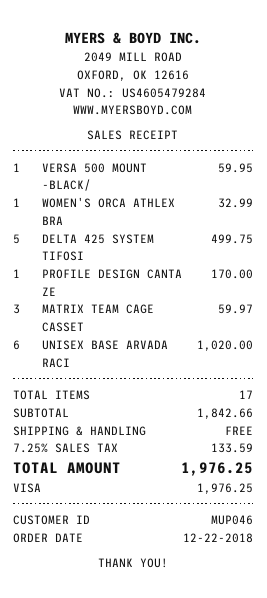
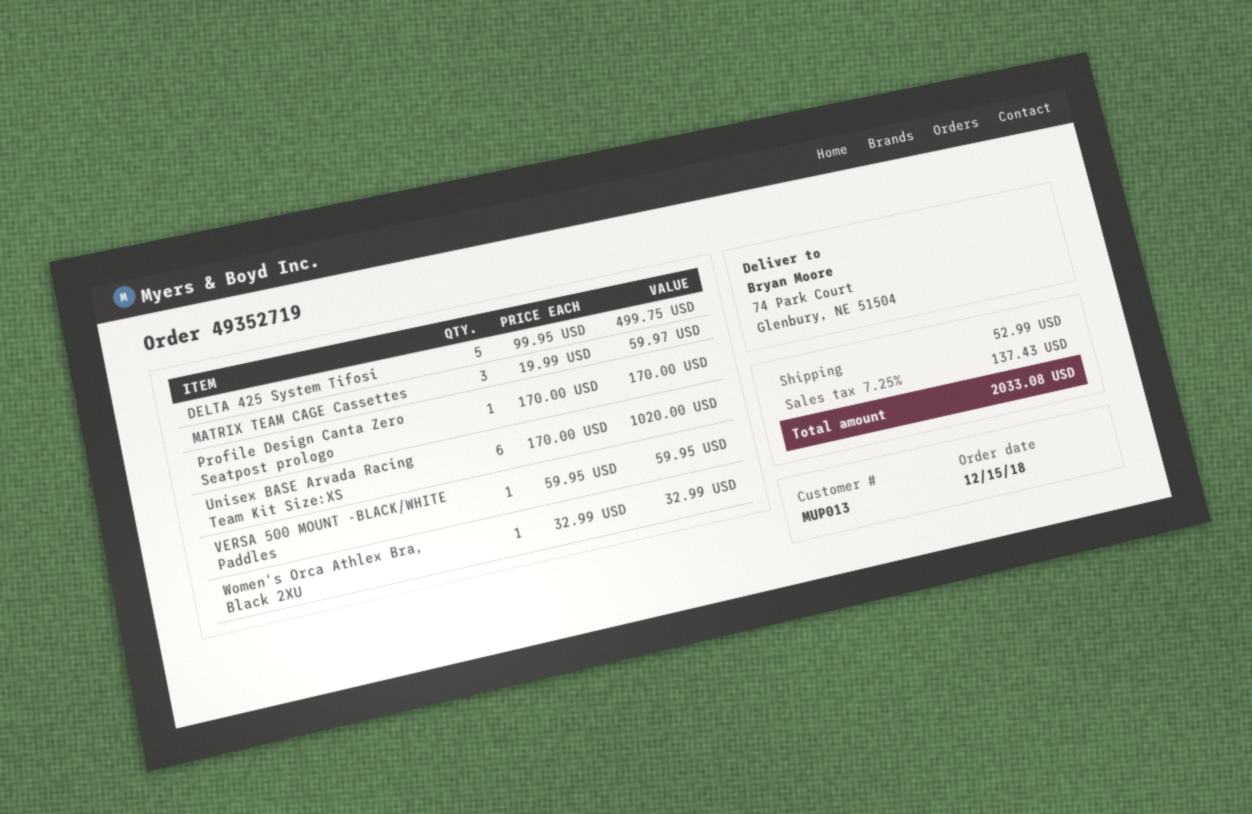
order date: 2018-12-22 -> 2018-12-15
customer number: MUP046 -> MUP013
shipping: 0.00 -> 52.99
tax: 7.25% = 133.59 -> 7.25% = 137.43
total: 1976.25 -> 2033.08

